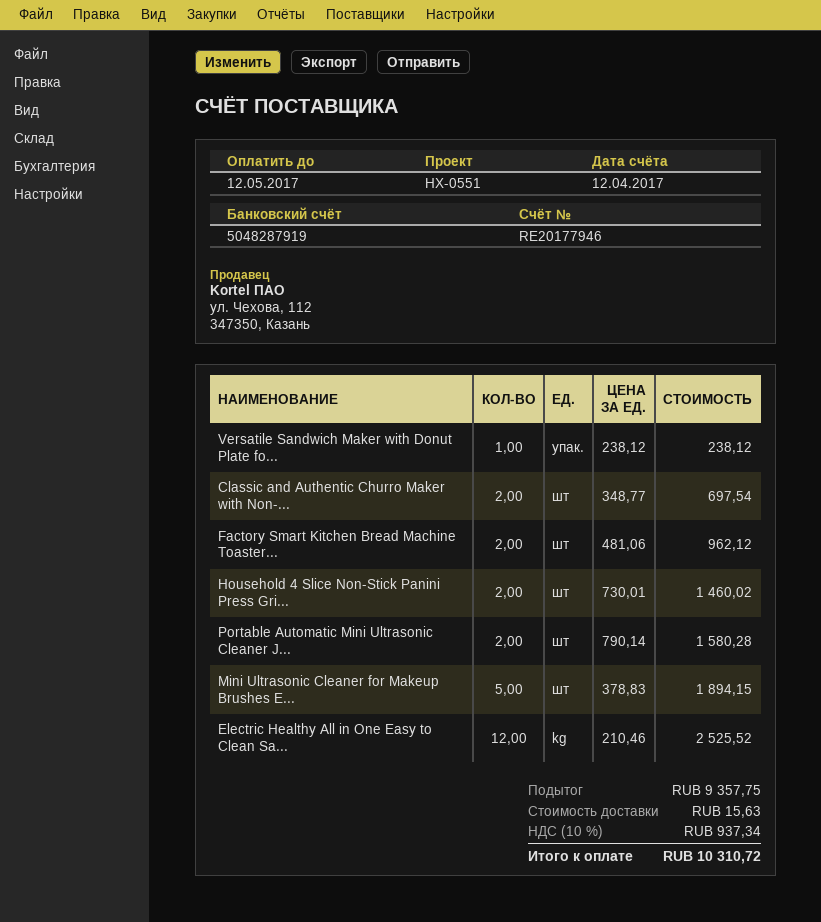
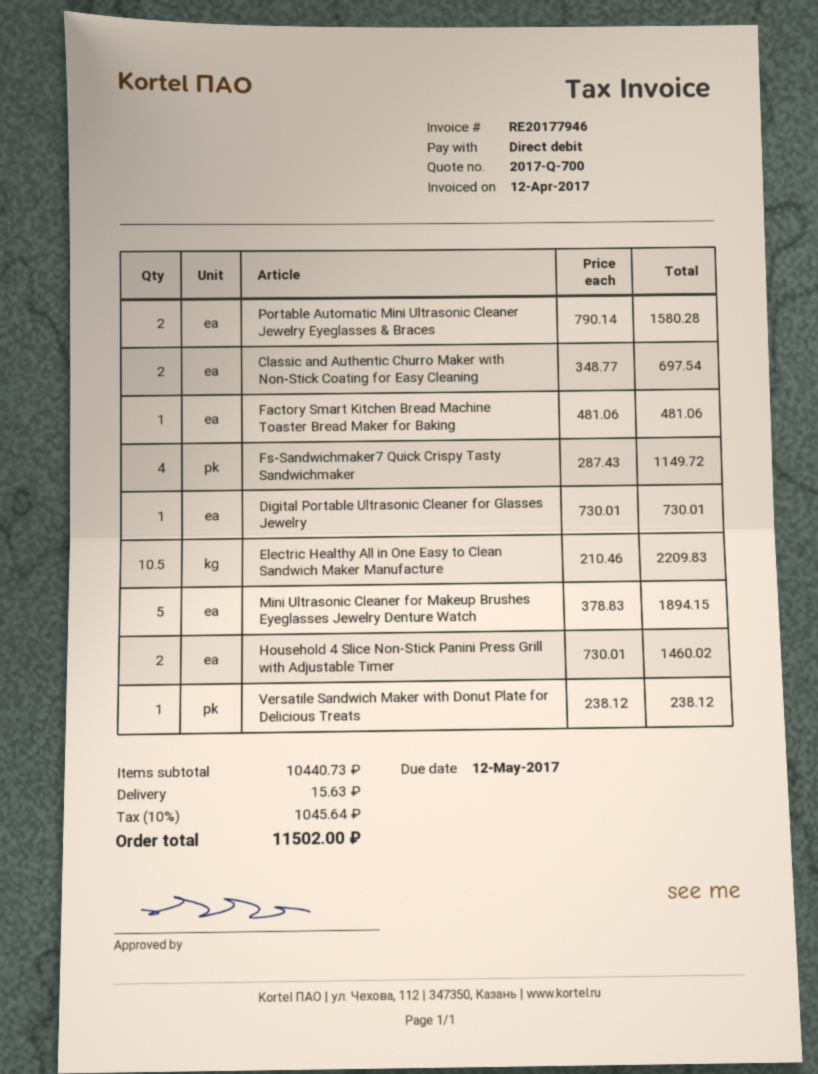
Factory Smart Kitchen Bread Machine Toaster...: 2 x 481.06 = 962.12 -> 1 x 481.06 = 481.06
Electric Healthy All in One Easy to Clean Sa...: 12 x 210.46 = 2525.52 -> 10.5 x 210.46 = 2209.83
Fs-Sandwichmaker7 Quick Crispy Tasty Sandwichmaker: none -> 4 x 287.43 = 1149.72
Digital Portable Ultrasonic Cleaner for Glasses Jewelry: none -> 1 x 730.01 = 730.01
subtotal: 9357.75 -> 10440.73
tax: 10% = 937.34 -> 10% = 1045.64
total: 10310.72 -> 11502.00

